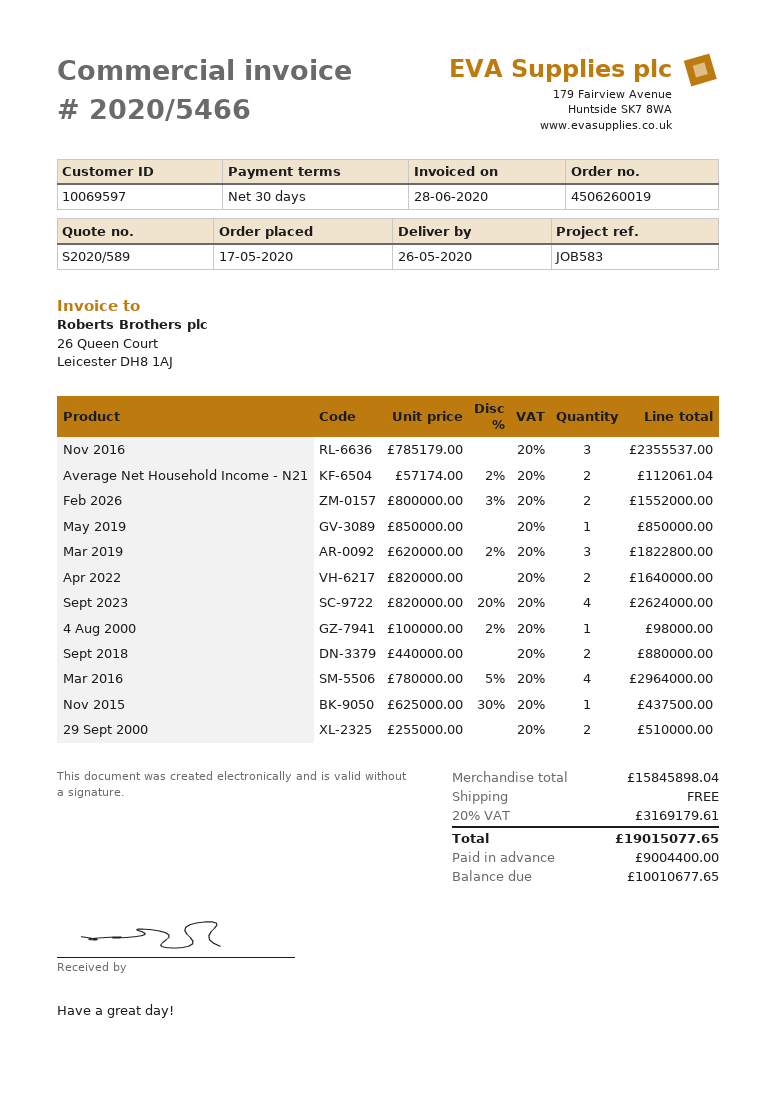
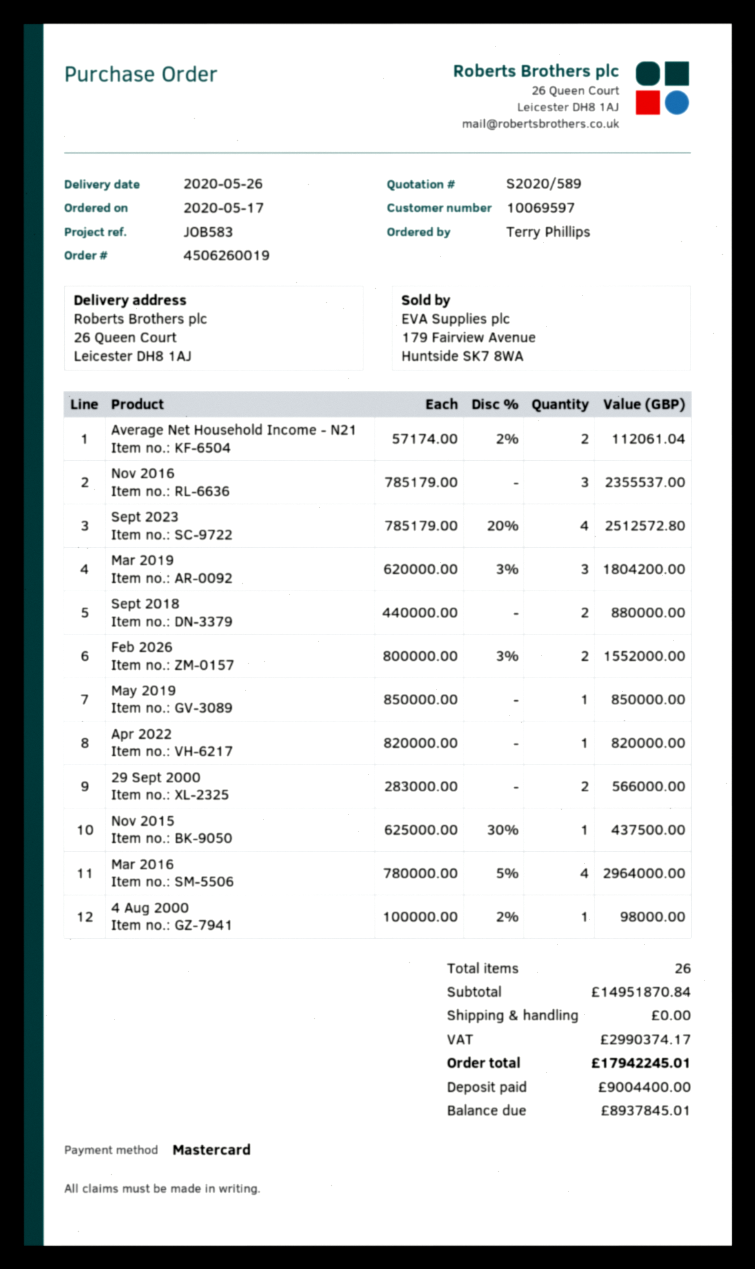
Mar 2019: 3 x 620000.00 - 2% = 1822800.00 -> 3 x 620000.00 - 3% = 1804200.00
Apr 2022: 2 x 820000.00 = 1640000.00 -> 1 x 820000.00 = 820000.00
Sept 2023: 4 x 820000.00 - 20% = 2624000.00 -> 4 x 785179.00 - 20% = 2512572.80
29 Sept 2000: 2 x 255000.00 = 510000.00 -> 2 x 283000.00 = 566000.00
subtotal: 15845898.04 -> 14951870.84
tax: 3169179.61 -> 2990374.17
total: 19015077.65 -> 17942245.01
balance: 10010677.65 -> 8937845.01

